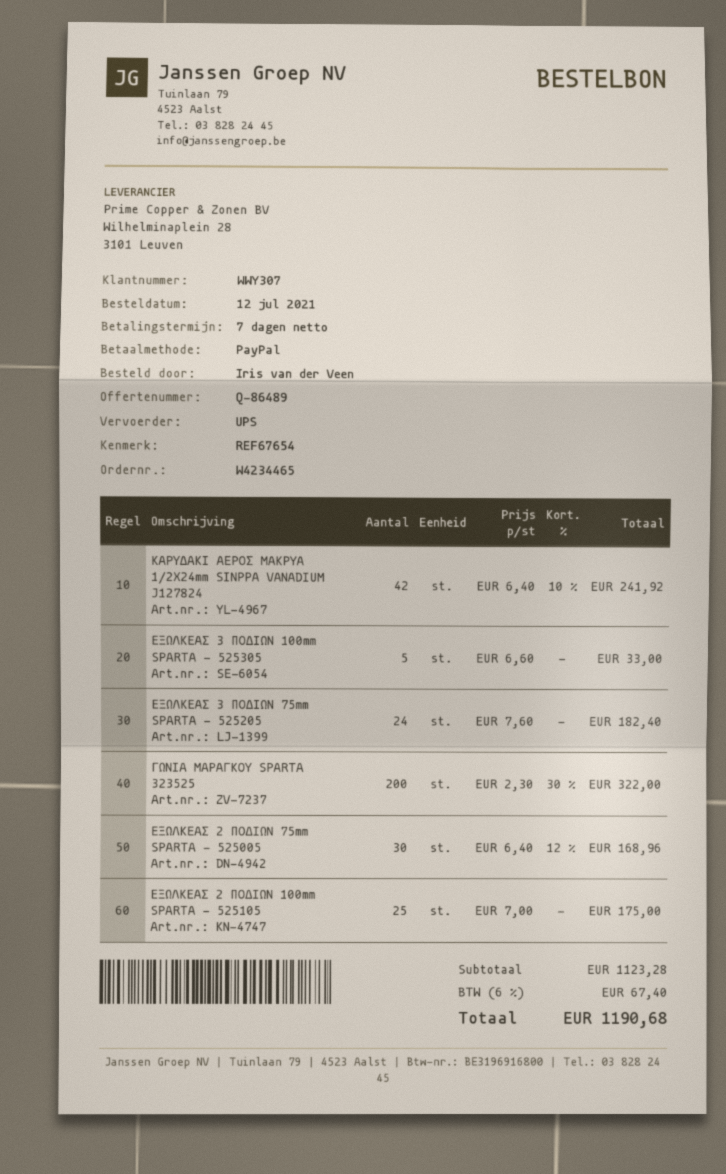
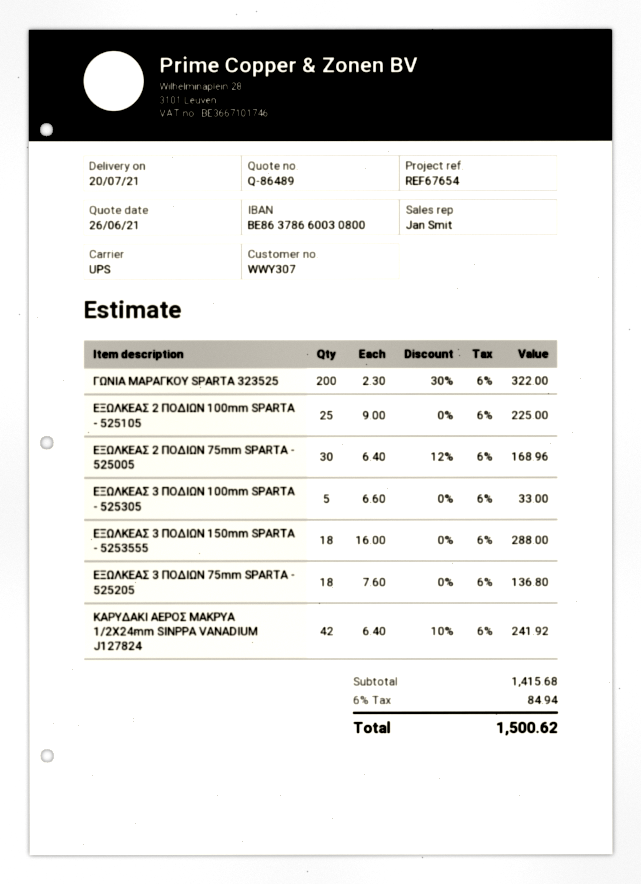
ΕΞΩΛΚΕΑΣ 3 ΠΟΔΙΩΝ 75mm SPARTA - 525205: 24 x 7.60 = 182.40 -> 18 x 7.60 = 136.80
ΕΞΩΛΚΕΑΣ 2 ΠΟΔΙΩΝ 100mm SPARTA - 525105: 25 x 7.00 = 175.00 -> 25 x 9.00 = 225.00
ΕΞΩΛΚΕΑΣ 3 ΠΟΔΙΩΝ 150mm SPARTA - 5253555: none -> 18 x 16.00 = 288.00
subtotal: 1123.28 -> 1415.68
tax: 6% = 67.40 -> 6% = 84.94
total: 1190.68 -> 1500.62

